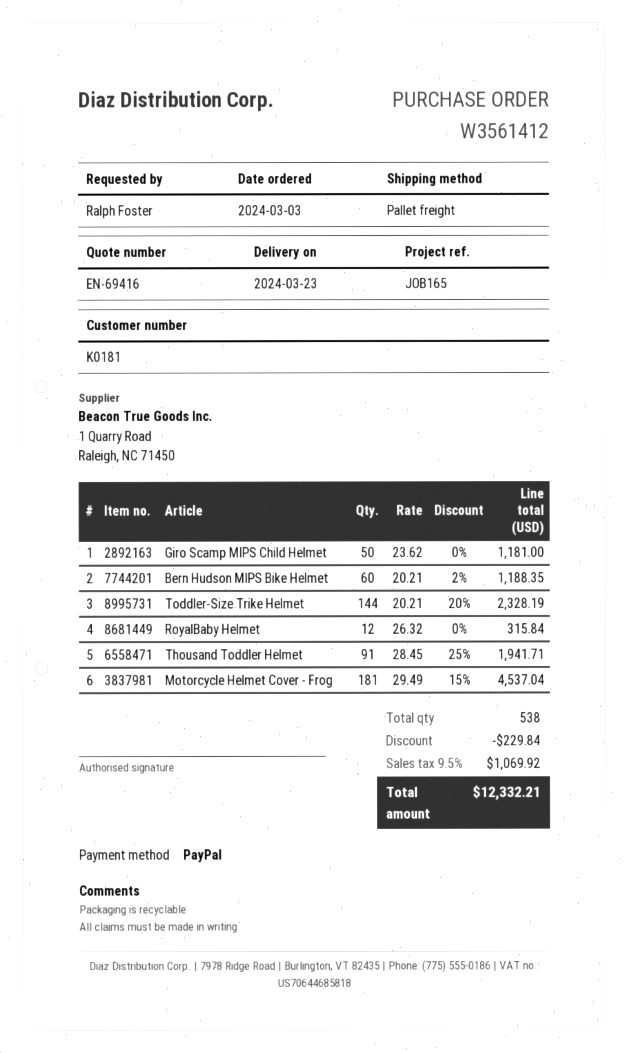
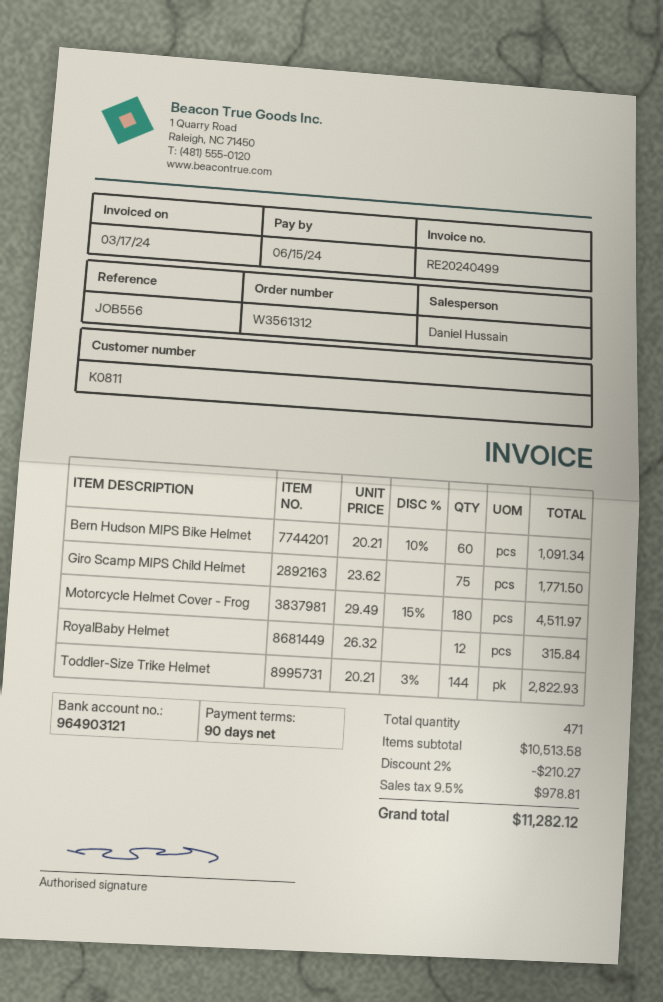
order number: W3561412 -> W3561312
customer number: K0181 -> K0811
reference: JOB165 -> JOB556
Giro Scamp MIPS Child Helmet: 50 x 23.62 = 1181.00 -> 75 x 23.62 = 1771.50
Bern Hudson MIPS Bike Helmet: 60 x 20.21 - 2% = 1188.35 -> 60 x 20.21 - 10% = 1091.34
Toddler-Size Trike Helmet: 144 x 20.21 - 20% = 2328.19 -> 144 x 20.21 - 3% = 2822.93
Thousand Toddler Helmet: 91 x 28.45 - 25% = 1941.71 -> none
Motorcycle Helmet Cover - Frog: 181 x 29.49 - 15% = 4537.04 -> 180 x 29.49 - 15% = 4511.97
total quantity: 538 -> 471
discount: 229.84 -> 210.27
tax: 9.5% = 1069.92 -> 9.5% = 978.81
total: 12332.21 -> 11282.12

